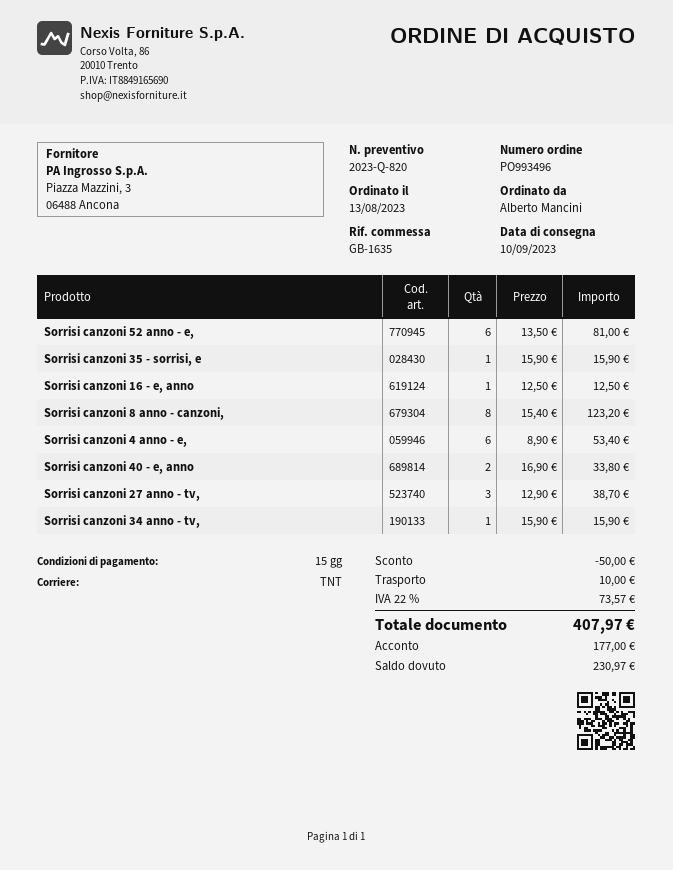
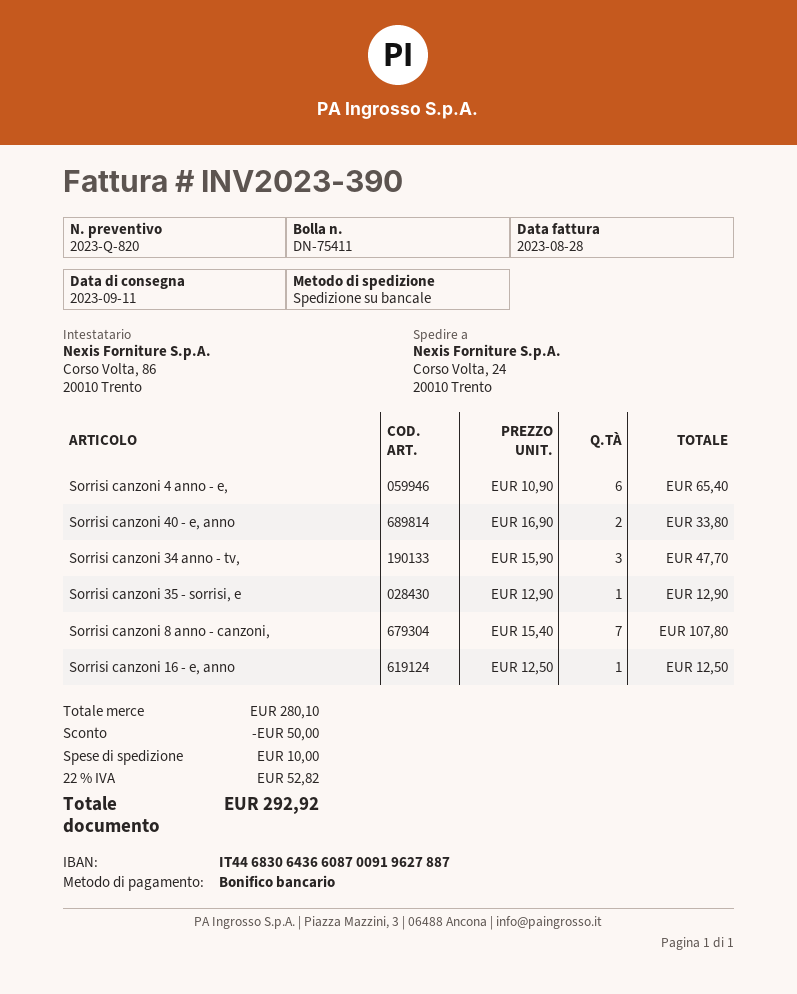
delivery date: 2023-09-10 -> 2023-09-11
shipping method: TNT -> pallet freight
Sorrisi canzoni 52 anno - e,: 6 x 13.50 = 81.00 -> none
Sorrisi canzoni 35 - sorrisi, e: 1 x 15.90 = 15.90 -> 1 x 12.90 = 12.90
Sorrisi canzoni 8 anno - canzoni,: 8 x 15.40 = 123.20 -> 7 x 15.40 = 107.80
Sorrisi canzoni 4 anno - e,: 6 x 8.90 = 53.40 -> 6 x 10.90 = 65.40
Sorrisi canzoni 27 anno - tv,: 3 x 12.90 = 38.70 -> none
Sorrisi canzoni 34 anno - tv,: 1 x 15.90 = 15.90 -> 3 x 15.90 = 47.70
tax: 22% = 73.57 -> 22% = 52.82
total: 407.97 -> 292.92

